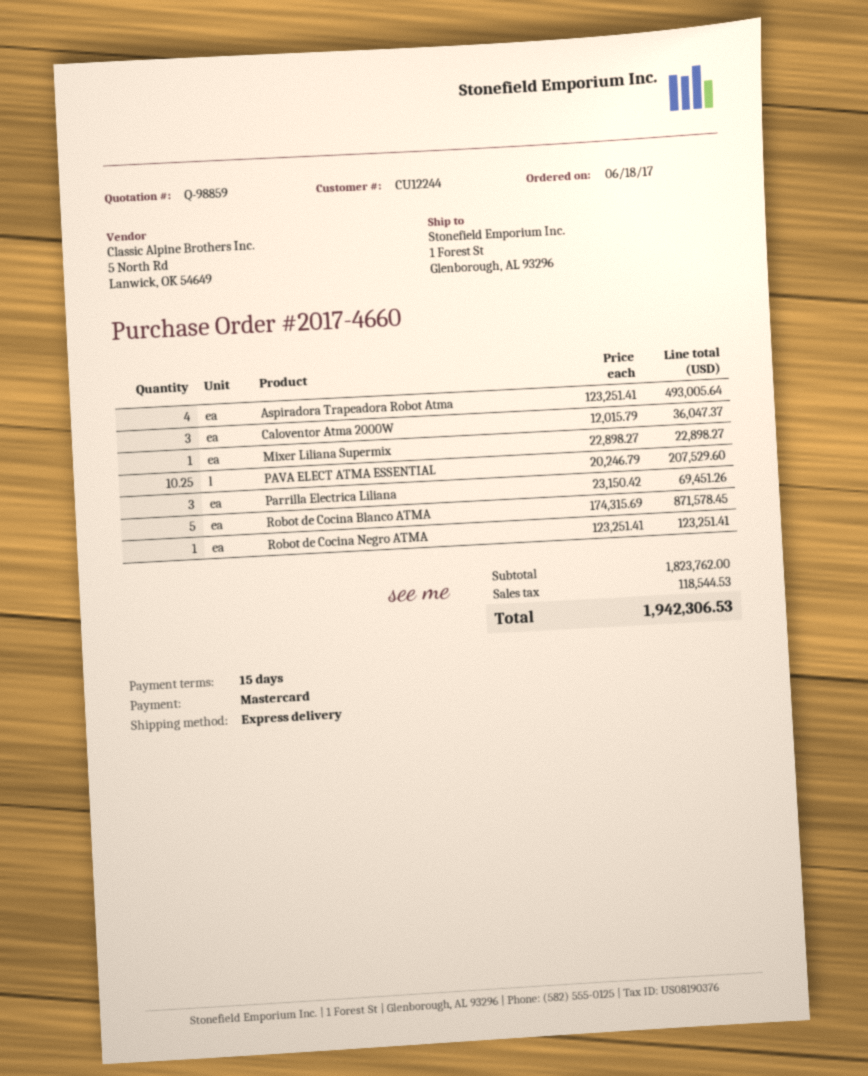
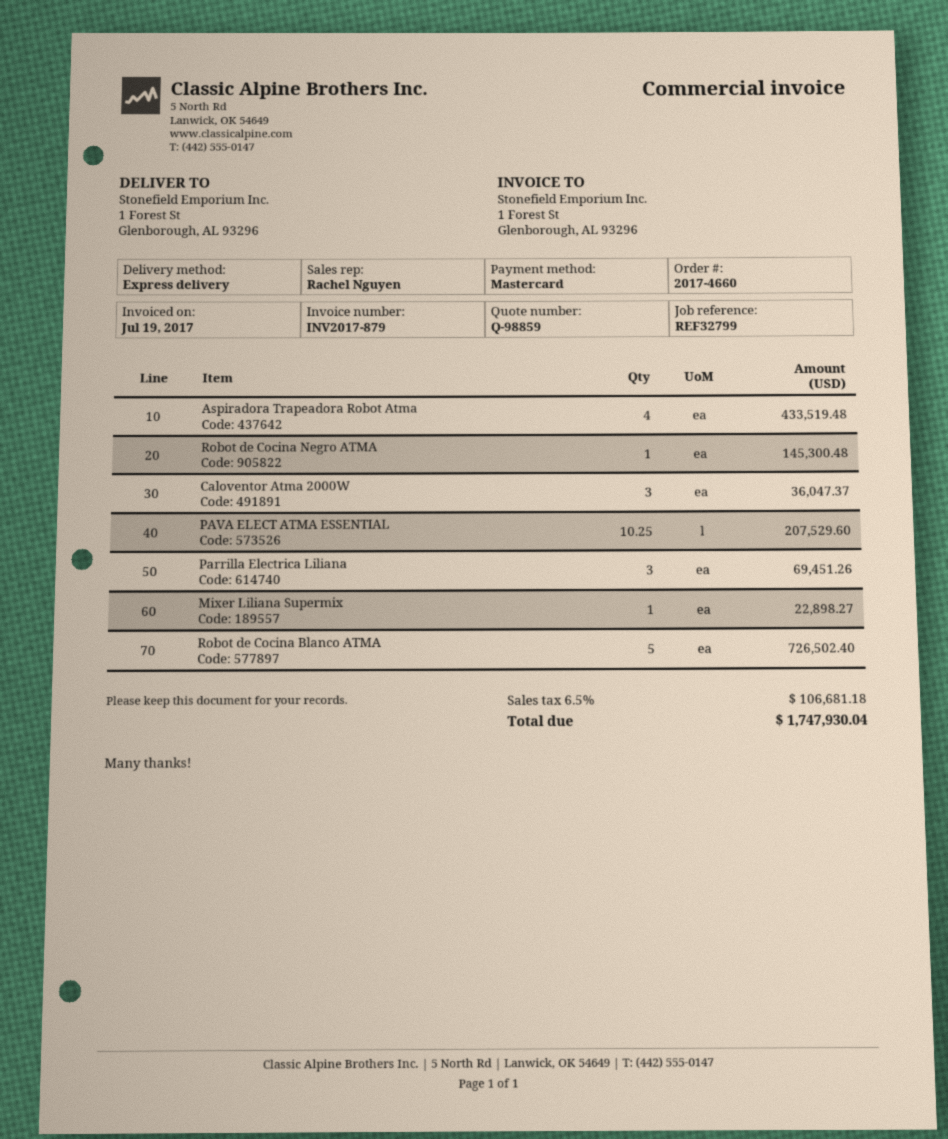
Aspiradora Trapeadora Robot Atma: 4 for 493005.64 -> 4 for 433519.48
Robot de Cocina Blanco ATMA: 5 for 871578.45 -> 5 for 726502.40
Robot de Cocina Negro ATMA: 1 for 123251.41 -> 1 for 145300.48
tax: 118544.53 -> 106681.18
total: 1942306.53 -> 1747930.04

